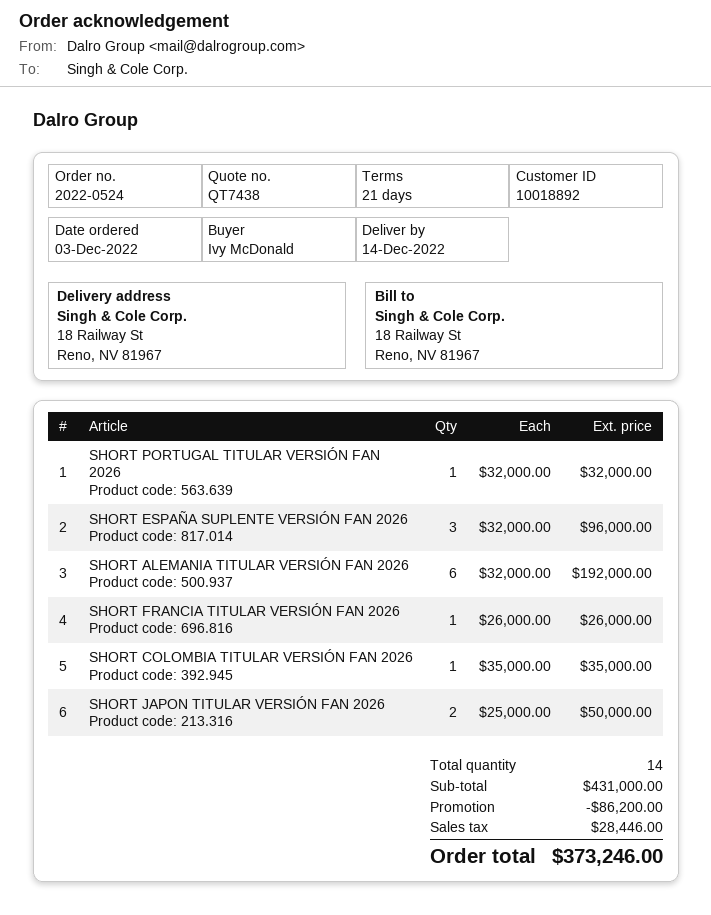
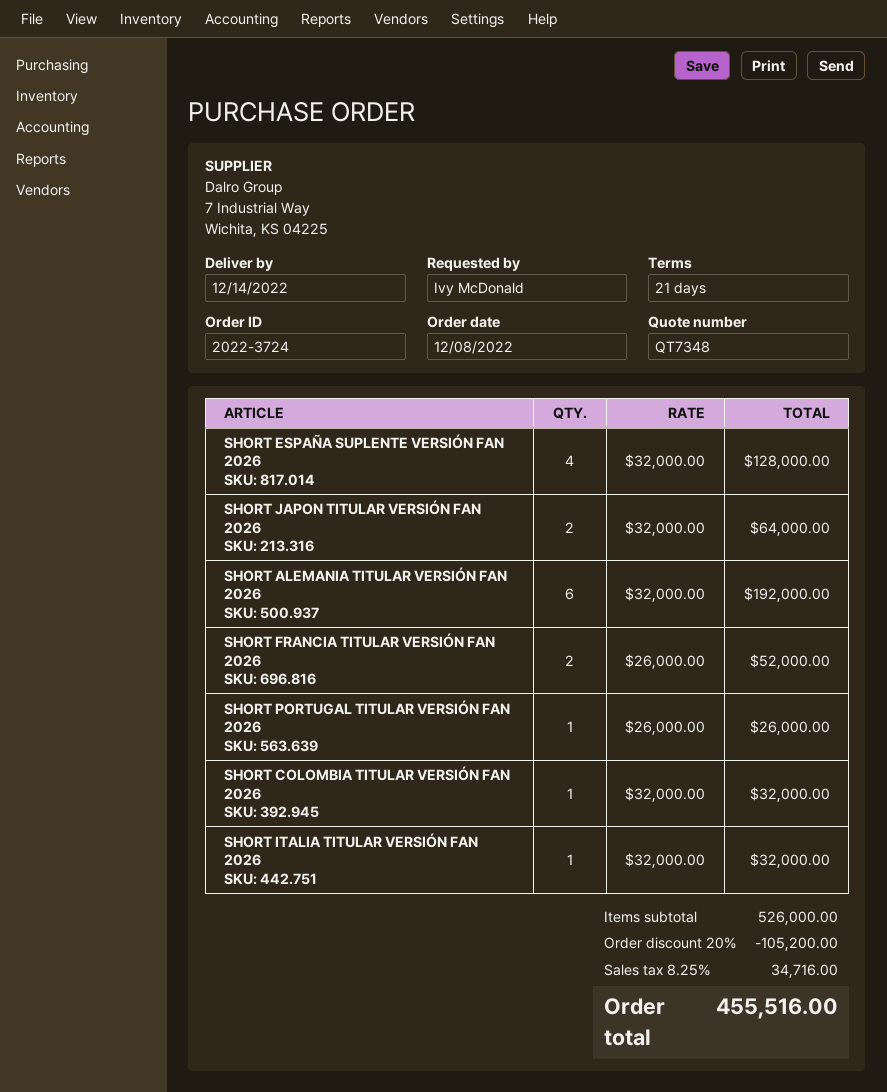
quote number: QT7438 -> QT7348
order number: 2022-0524 -> 2022-3724
order date: 2022-12-03 -> 2022-12-08
SHORT PORTUGAL TITULAR VERSIÓN FAN 2026: 1 x 32000.00 = 32000.00 -> 1 x 26000.00 = 26000.00
SHORT ESPAÑA SUPLENTE VERSIÓN FAN 2026: 3 x 32000.00 = 96000.00 -> 4 x 32000.00 = 128000.00
SHORT FRANCIA TITULAR VERSIÓN FAN 2026: 1 x 26000.00 = 26000.00 -> 2 x 26000.00 = 52000.00
SHORT COLOMBIA TITULAR VERSIÓN FAN 2026: 1 x 35000.00 = 35000.00 -> 1 x 32000.00 = 32000.00
SHORT JAPON TITULAR VERSIÓN FAN 2026: 2 x 25000.00 = 50000.00 -> 2 x 32000.00 = 64000.00
SHORT ITALIA TITULAR VERSIÓN FAN 2026: none -> 1 x 32000.00 = 32000.00
subtotal: 431000.00 -> 526000.00
discount: 86200.00 -> 105200.00
tax: 28446.00 -> 34716.00
total: 373246.00 -> 455516.00

